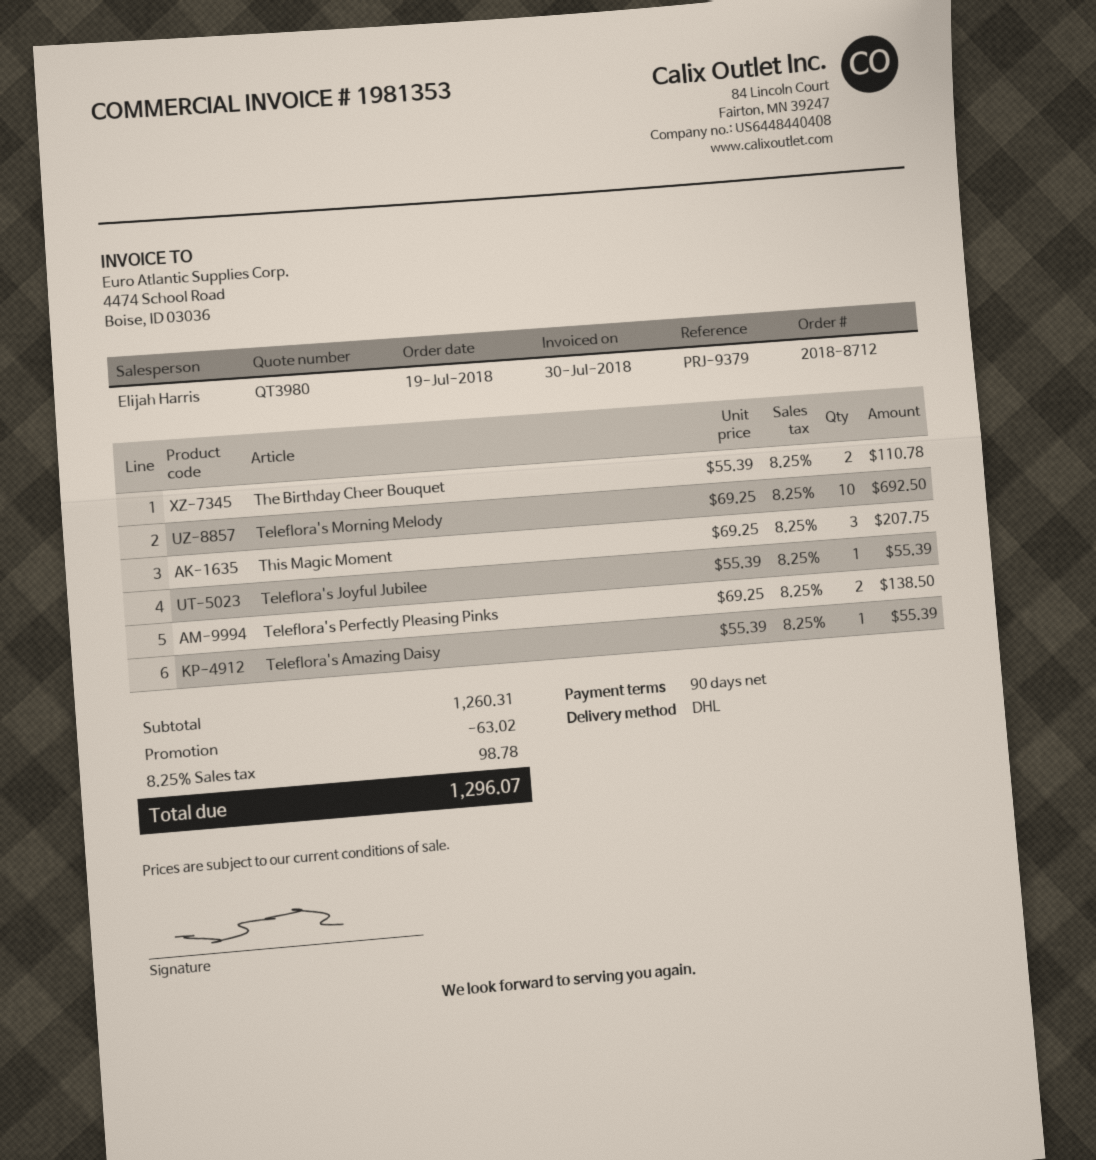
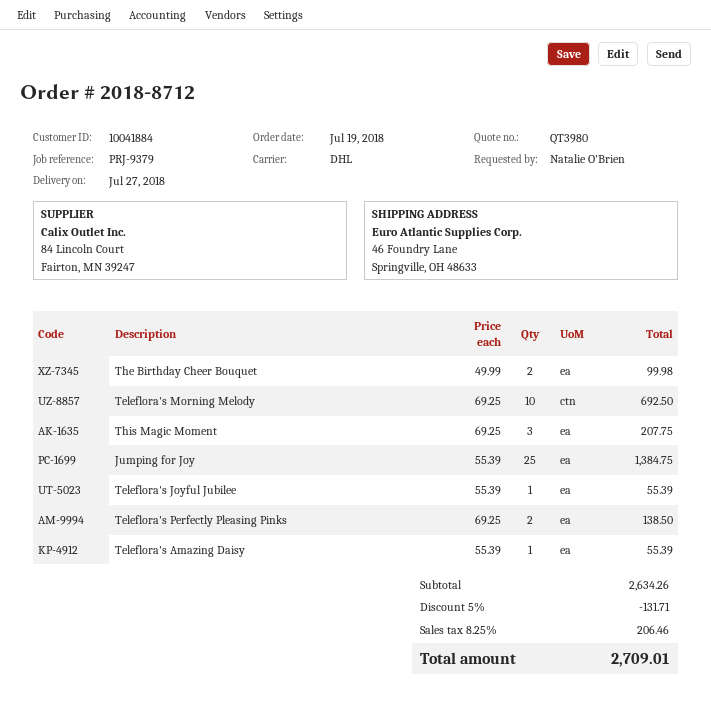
The Birthday Cheer Bouquet: 2 x 55.39 = 110.78 -> 2 x 49.99 = 99.98
Jumping for Joy: none -> 25 x 55.39 = 1384.75
subtotal: 1260.31 -> 2634.26
discount: 63.02 -> 131.71
tax: 8.25% = 98.78 -> 8.25% = 206.46
total: 1296.07 -> 2709.01

